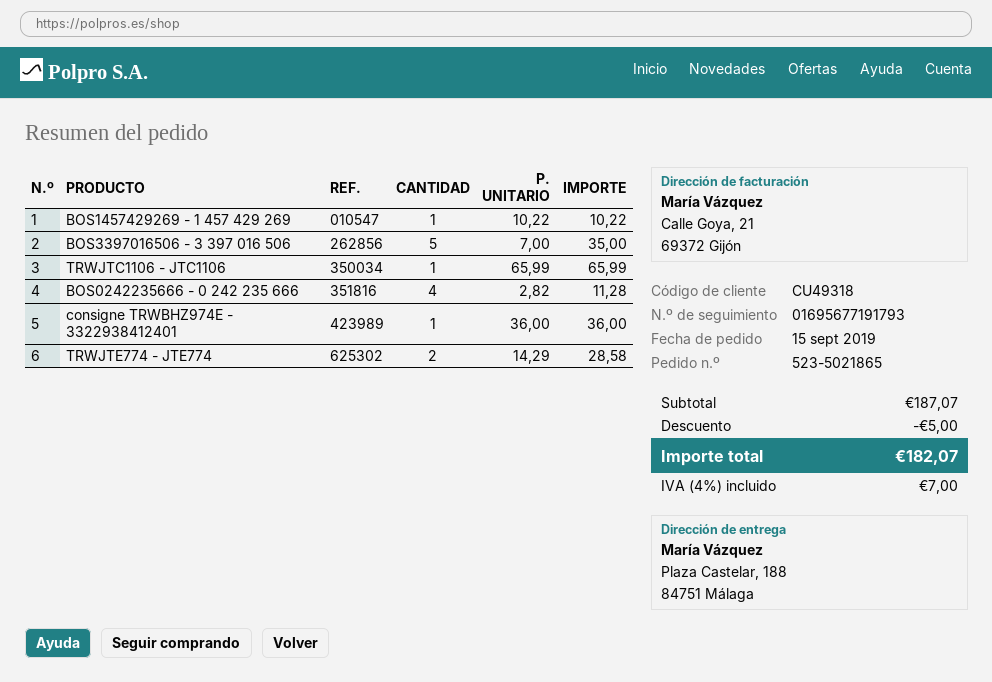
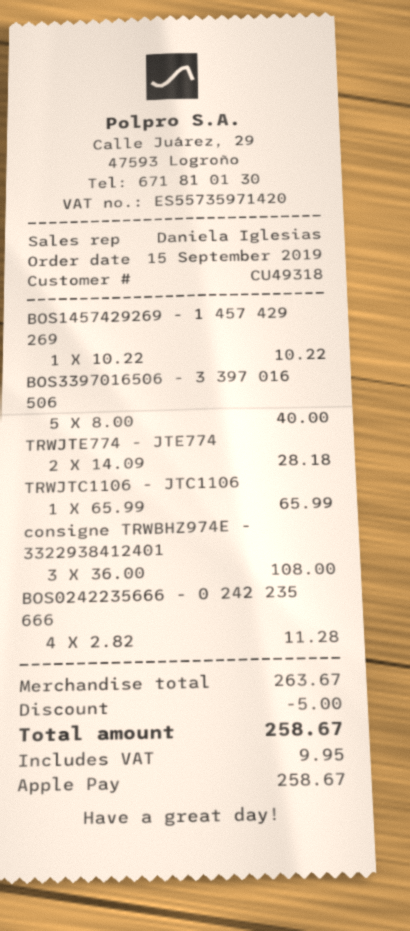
BOS3397016506 - 3 397 016 506: 5 x 7.00 = 35.00 -> 5 x 8.00 = 40.00
consigne TRWBHZ974E - 3322938412401: 1 x 36.00 = 36.00 -> 3 x 36.00 = 108.00
TRWJTE774 - JTE774: 2 x 14.29 = 28.58 -> 2 x 14.09 = 28.18
subtotal: 187.07 -> 263.67
tax: 7.00 -> 9.95
total: 182.07 -> 258.67

